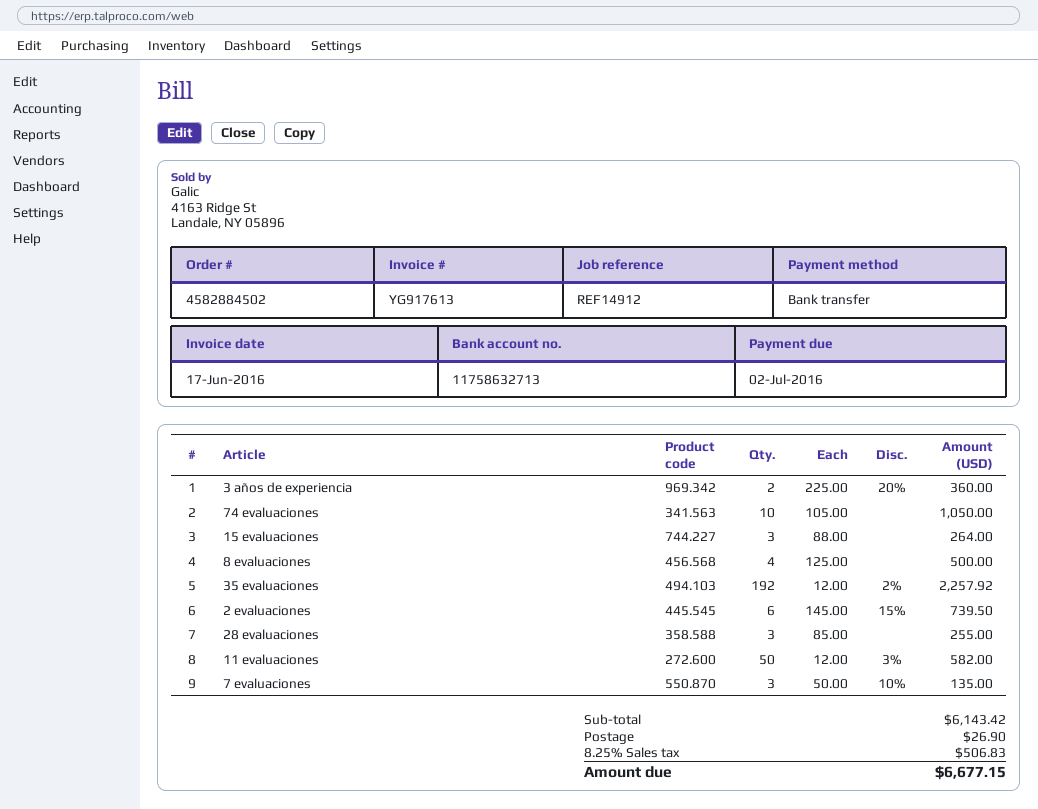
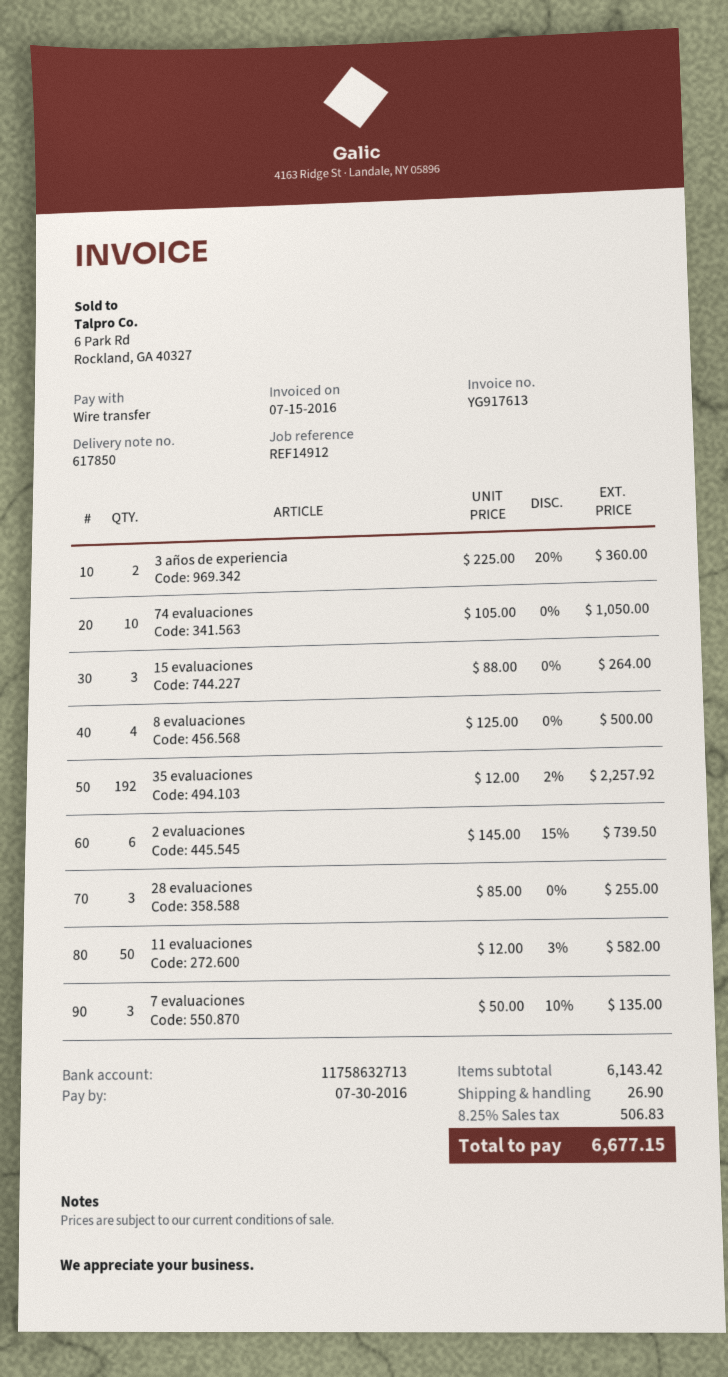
invoice date: 2016-06-17 -> 2016-07-15
due date: 2016-07-02 -> 2016-07-30

